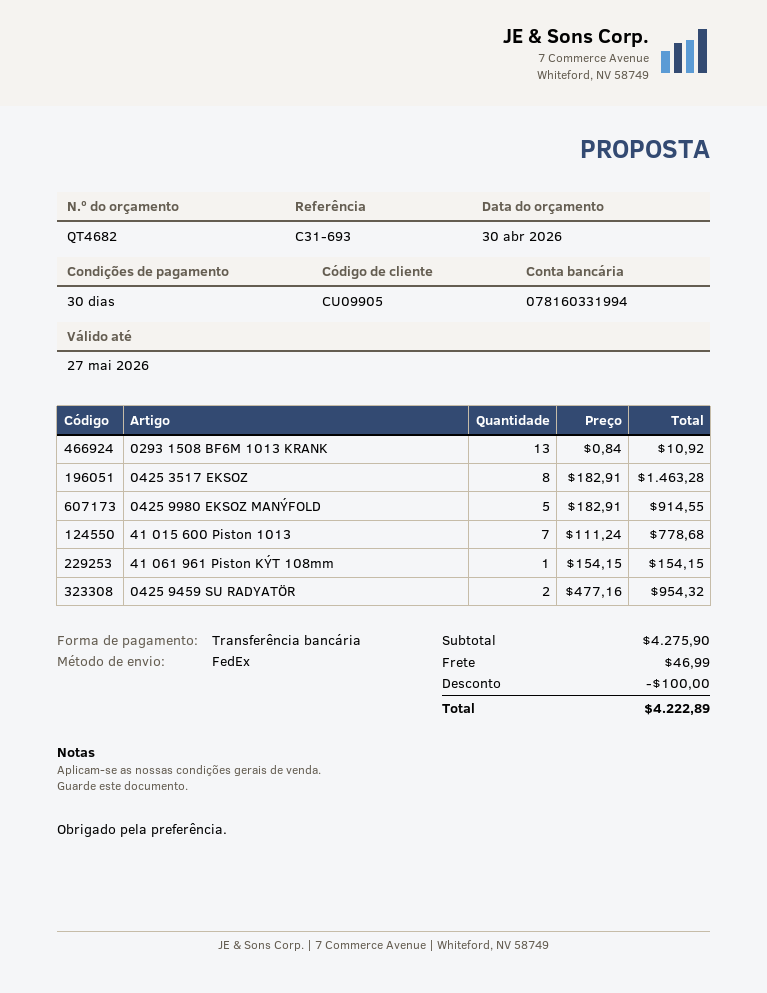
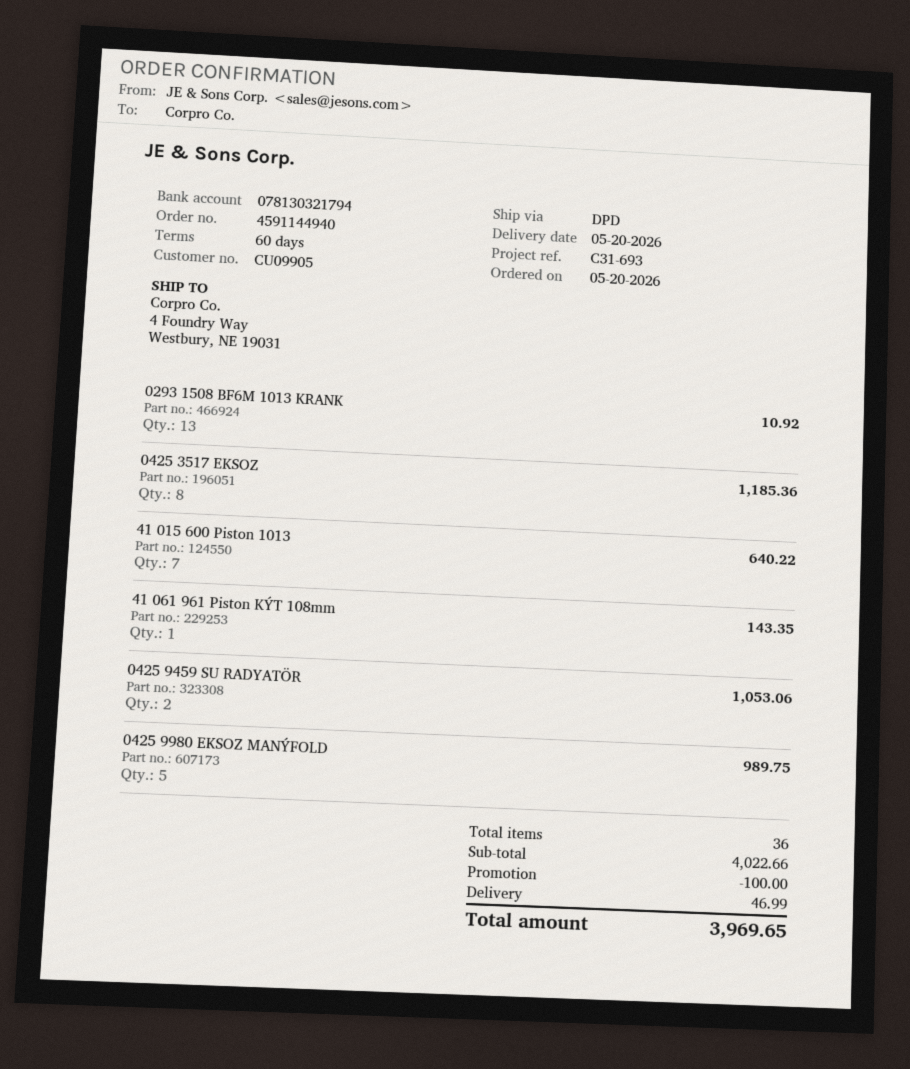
payment terms: 30 days -> 60 days
bank account: 078160331994 -> 078130321794
shipping method: FedEx -> DPD
0425 3517 EKSOZ: 8 for 1463.28 -> 8 for 1185.36
0425 9980 EKSOZ MANÝFOLD: 5 for 914.55 -> 5 for 989.75
41 015 600 Piston 1013: 7 for 778.68 -> 7 for 640.22
41 061 961 Piston KÝT 108mm: 1 for 154.15 -> 1 for 143.35
0425 9459 SU RADYATÖR: 2 for 954.32 -> 2 for 1053.06
subtotal: 4275.90 -> 4022.66
total: 4222.89 -> 3969.65

